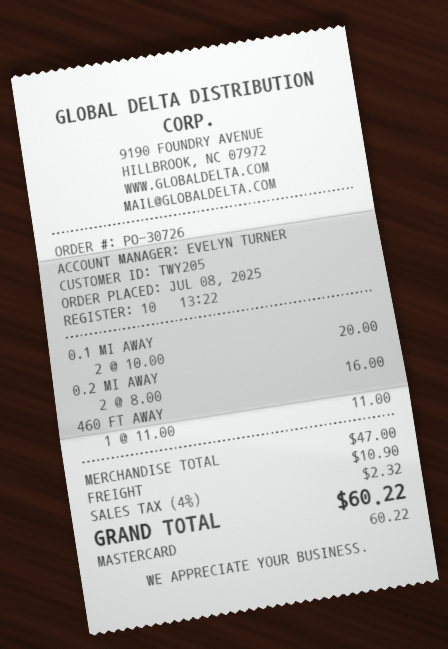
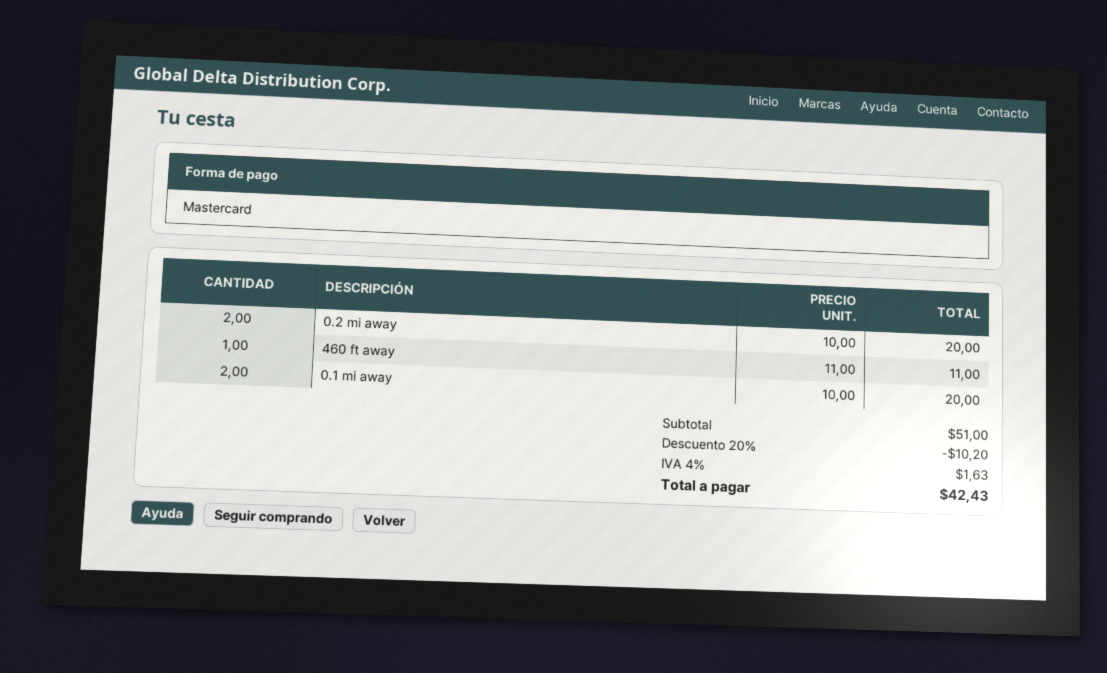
0.2 MI AWAY: 2 x 8.00 = 16.00 -> 2 x 10.00 = 20.00
subtotal: 47.00 -> 51.00
discount: none -> 20% = 10.20
shipping: 10.90 -> none
tax: 4% = 2.32 -> 4% = 1.63
total: 60.22 -> 42.43

